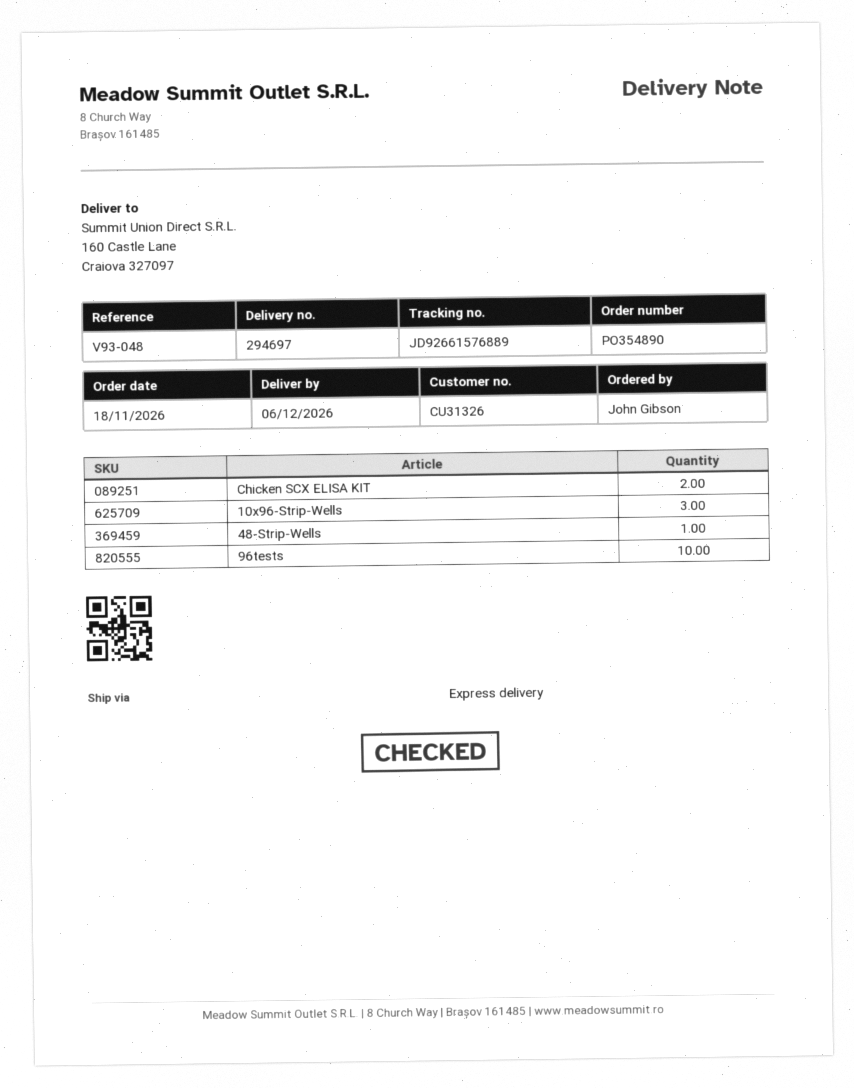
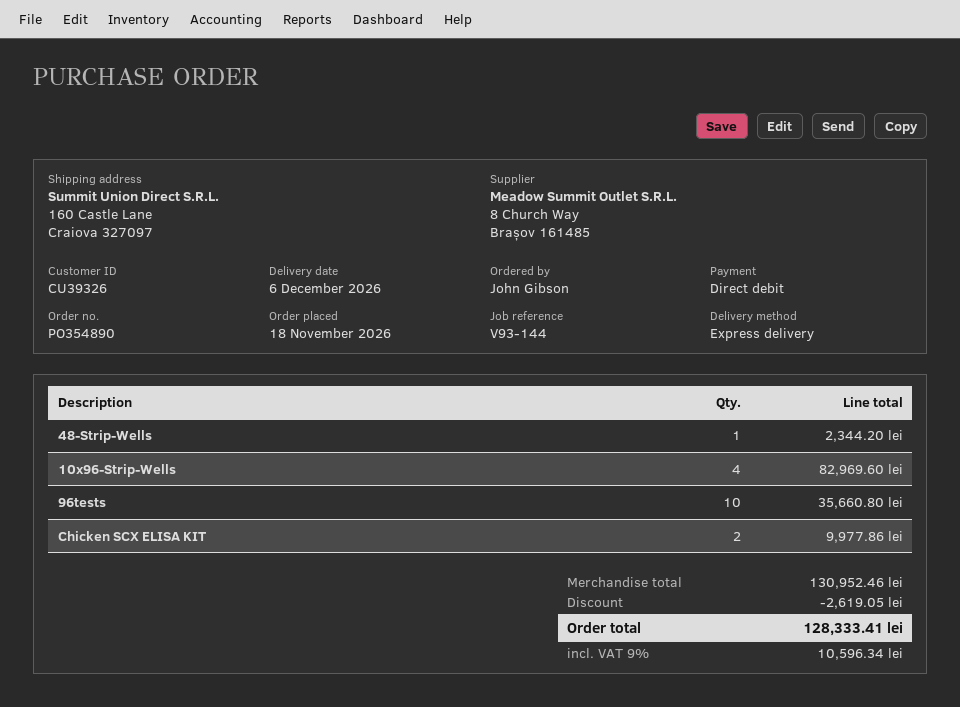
customer number: CU31326 -> CU39326
reference: V93-048 -> V93-144
10x96-Strip-Wells: 3 -> 4

